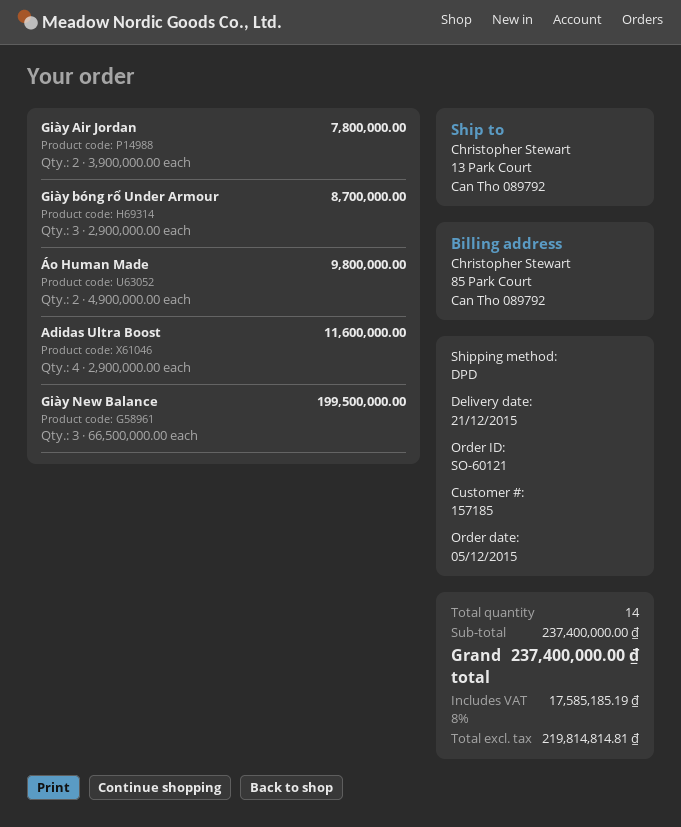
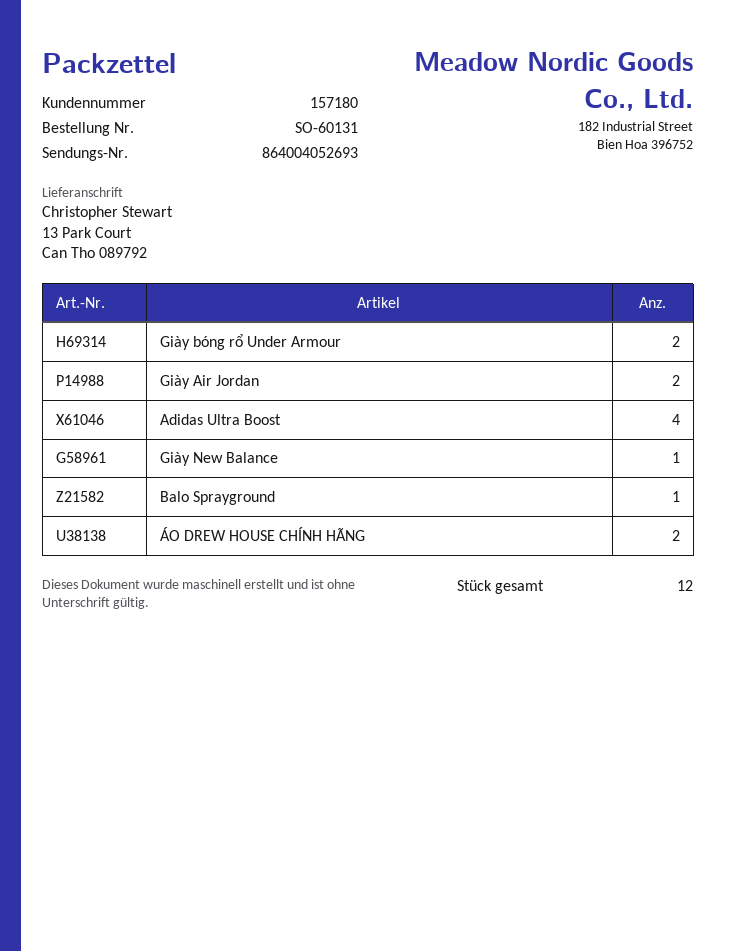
order number: SO-60121 -> SO-60131
customer number: 157185 -> 157180
Giày bóng rổ Under Armour: 3 -> 2
Áo Human Made: 2 -> none
Giày New Balance: 3 -> 1
Balo Sprayground: none -> 1
ÁO DREW HOUSE CHÍNH HÃNG: none -> 2
total quantity: 14 -> 12

